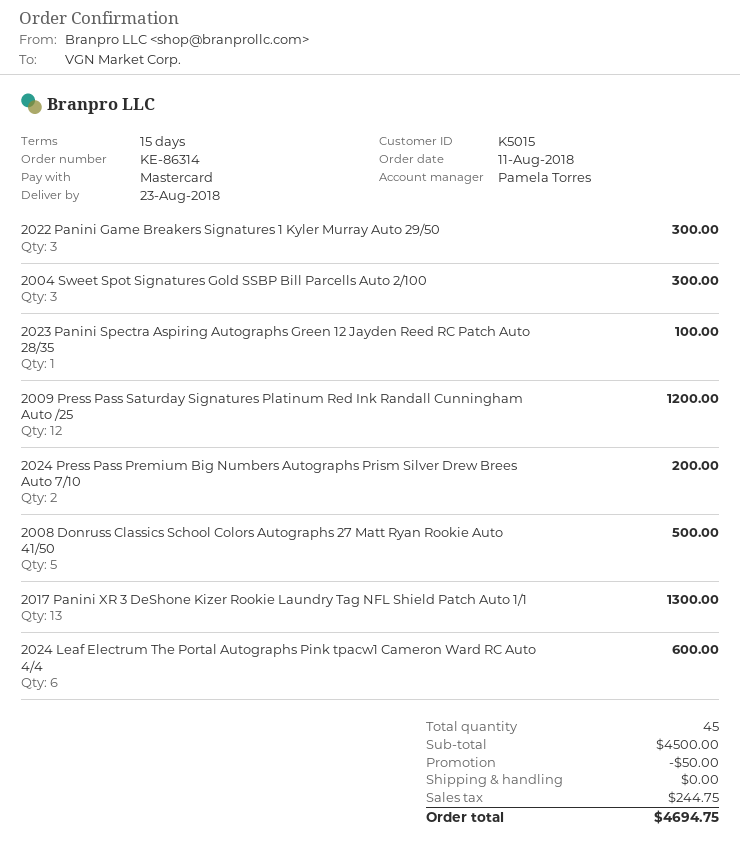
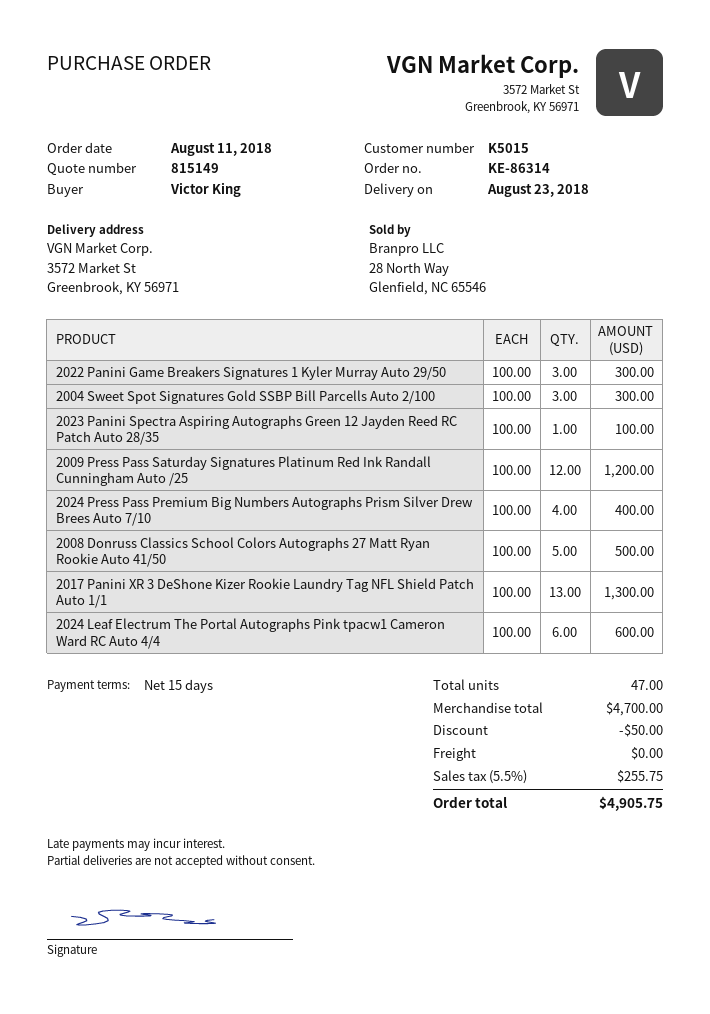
2024 Press Pass Premium Big Numbers Autographs Prism Silver Drew Brees Auto 7/10: 2 for 200.00 -> 4 for 400.00
total quantity: 45 -> 47
subtotal: 4500.00 -> 4700.00
tax: 244.75 -> 255.75
total: 4694.75 -> 4905.75

